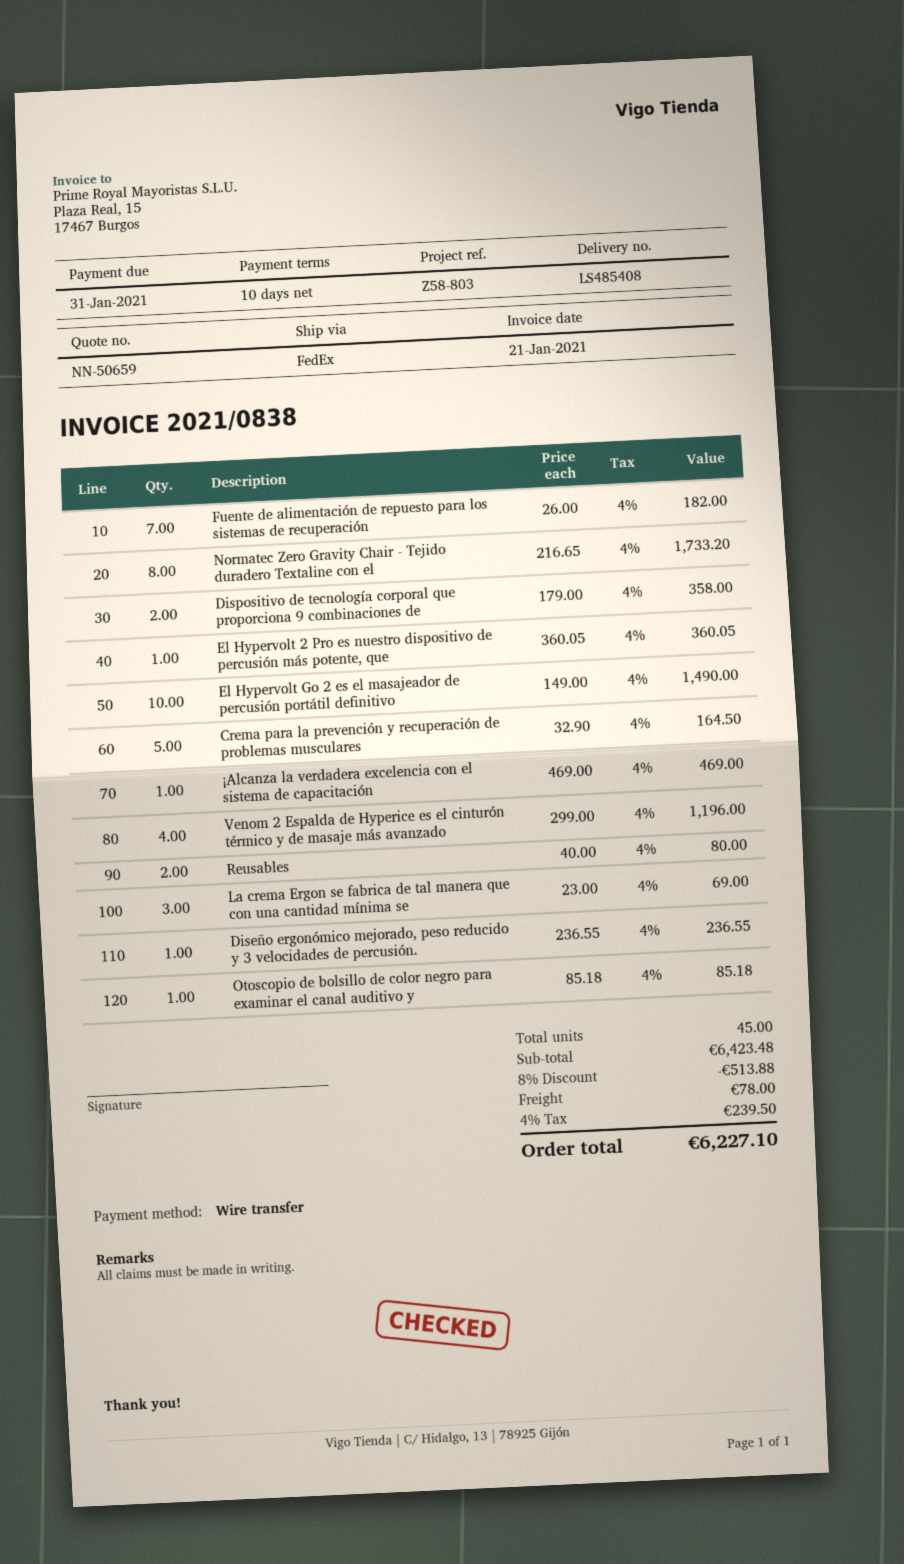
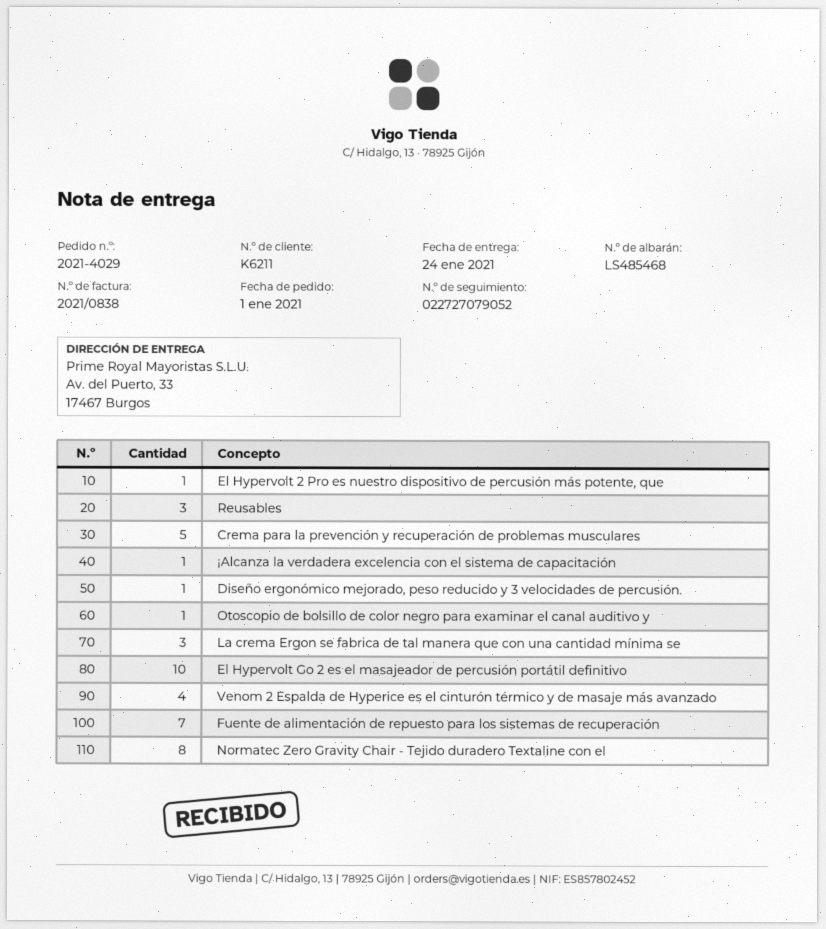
delivery note number: LS485408 -> LS485468
Dispositivo de tecnología corporal que proporciona 9 combinaciones de: 2 -> none
Reusables: 2 -> 3

